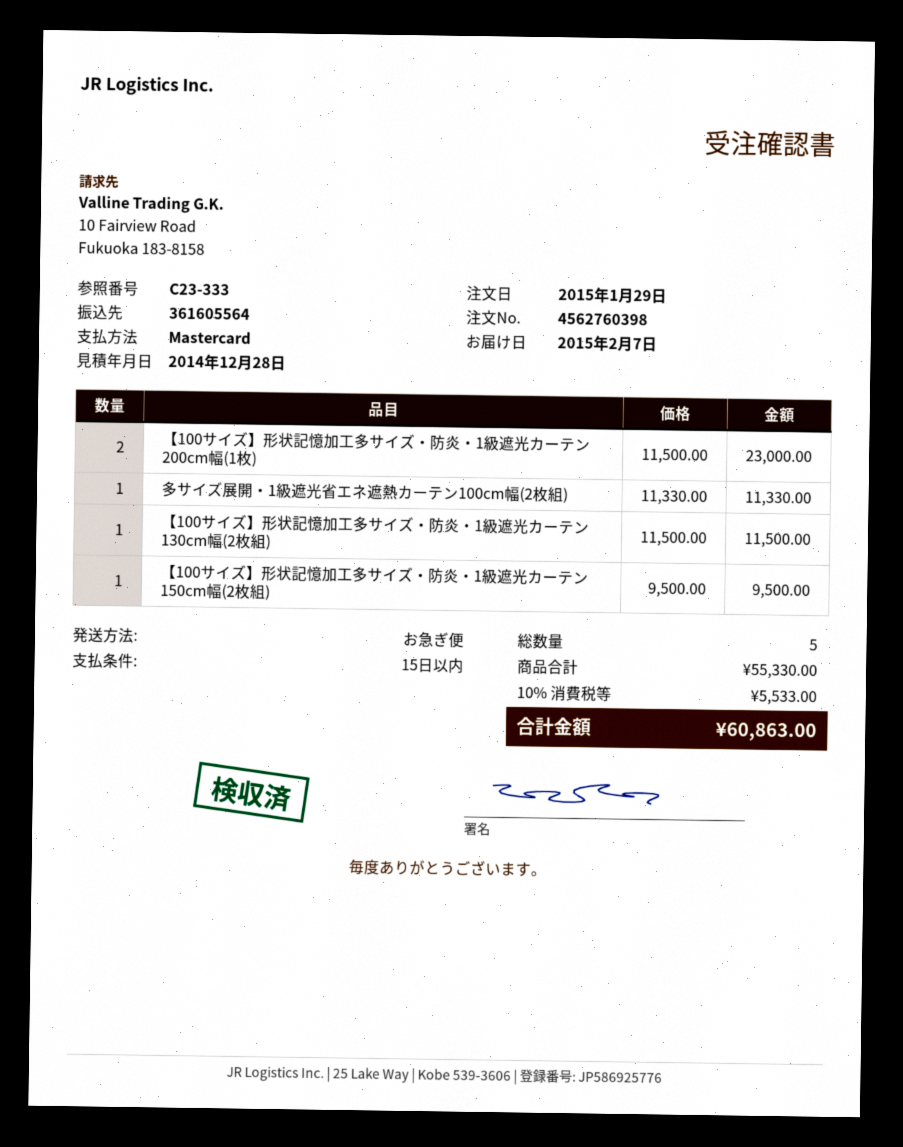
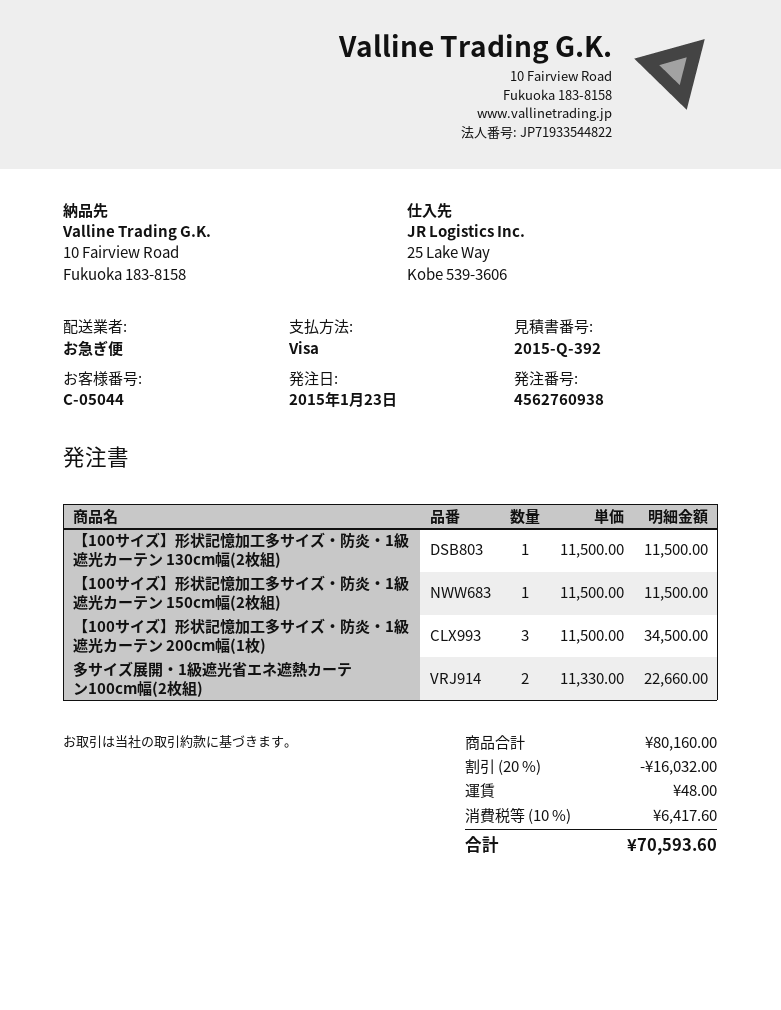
order number: 4562760398 -> 4562760938
order date: 2015-01-29 -> 2015-01-23
payment method: Mastercard -> Visa
【100サイズ】形状記憶加工多サイズ・防炎・1級遮光カーテン 200cm幅(1枚): 2 x 11500.00 = 23000.00 -> 3 x 11500.00 = 34500.00
多サイズ展開・1級遮光省エネ遮熱カーテン100cm幅(2枚組): 1 x 11330.00 = 11330.00 -> 2 x 11330.00 = 22660.00
【100サイズ】形状記憶加工多サイズ・防炎・1級遮光カーテン 150cm幅(2枚組): 1 x 9500.00 = 9500.00 -> 1 x 11500.00 = 11500.00
subtotal: 55330.00 -> 80160.00
discount: none -> 20% = 16032.00
shipping: none -> 48.00
tax: 10% = 5533.00 -> 10% = 6417.60
total: 60863.00 -> 70593.60

